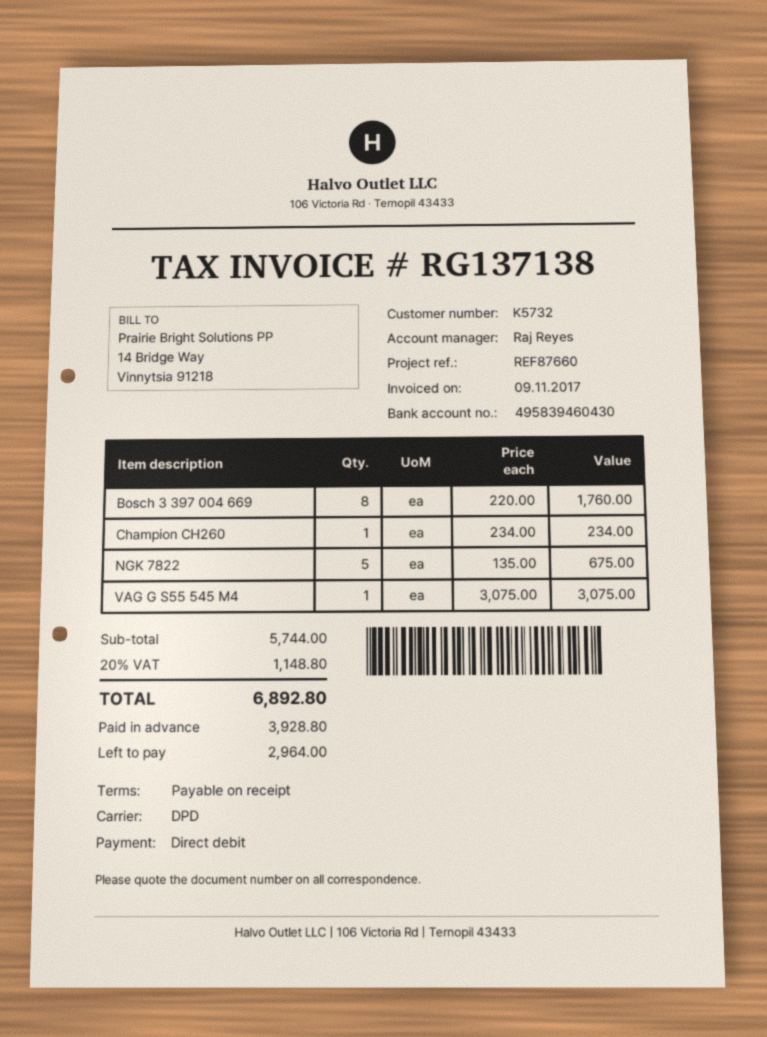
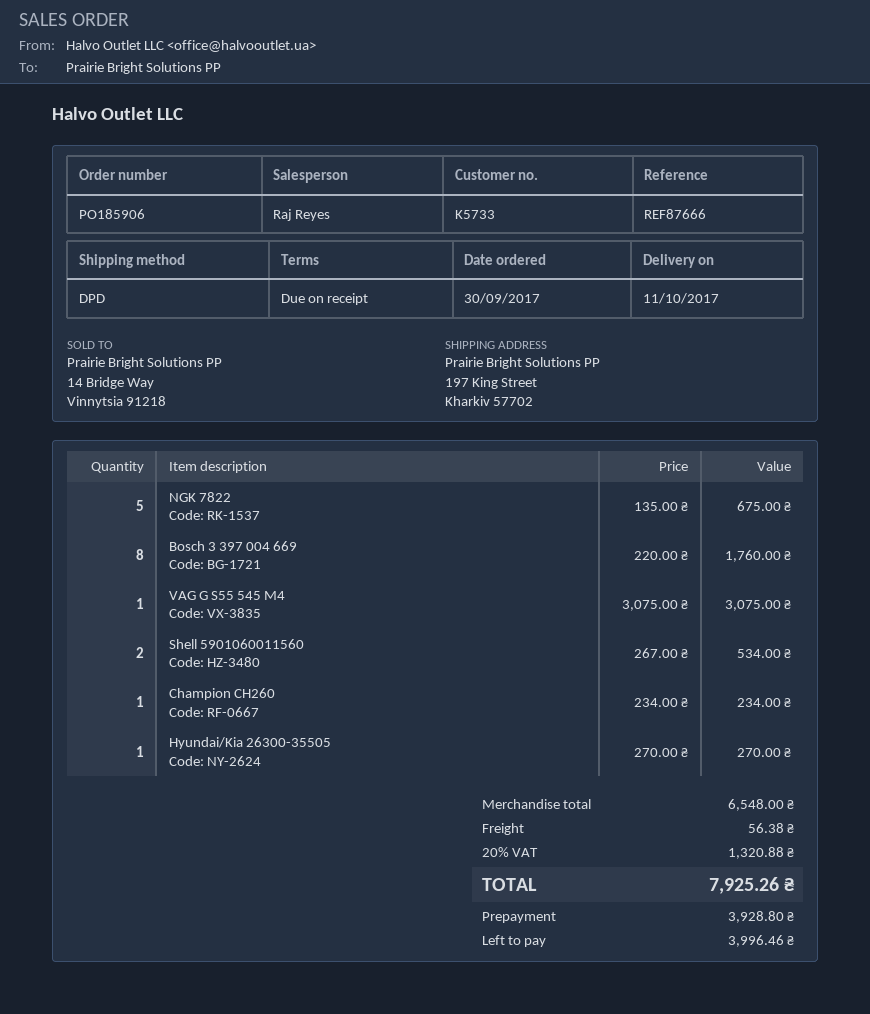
customer number: K5732 -> K5733
reference: REF87660 -> REF87666
Shell 5901060011560: none -> 2 x 267.00 = 534.00
Hyundai/Kia 26300-35505: none -> 1 x 270.00 = 270.00
subtotal: 5744.00 -> 6548.00
shipping: none -> 56.38
tax: 20% = 1148.80 -> 20% = 1320.88
total: 6892.80 -> 7925.26
balance: 2964.00 -> 3996.46

